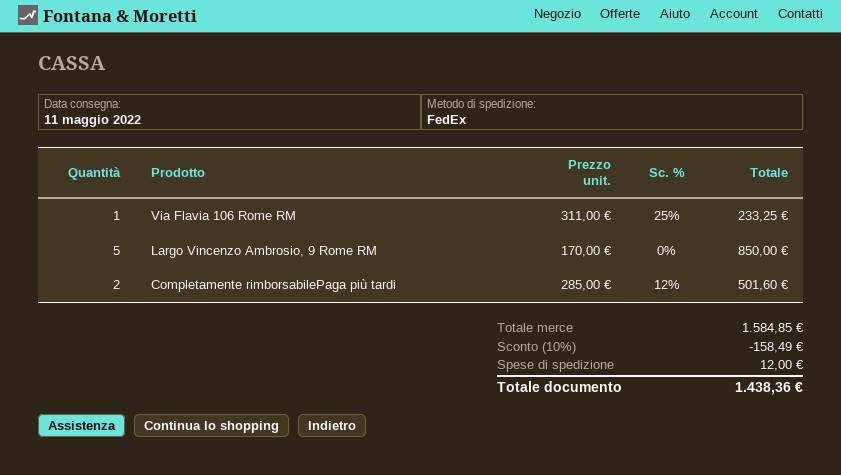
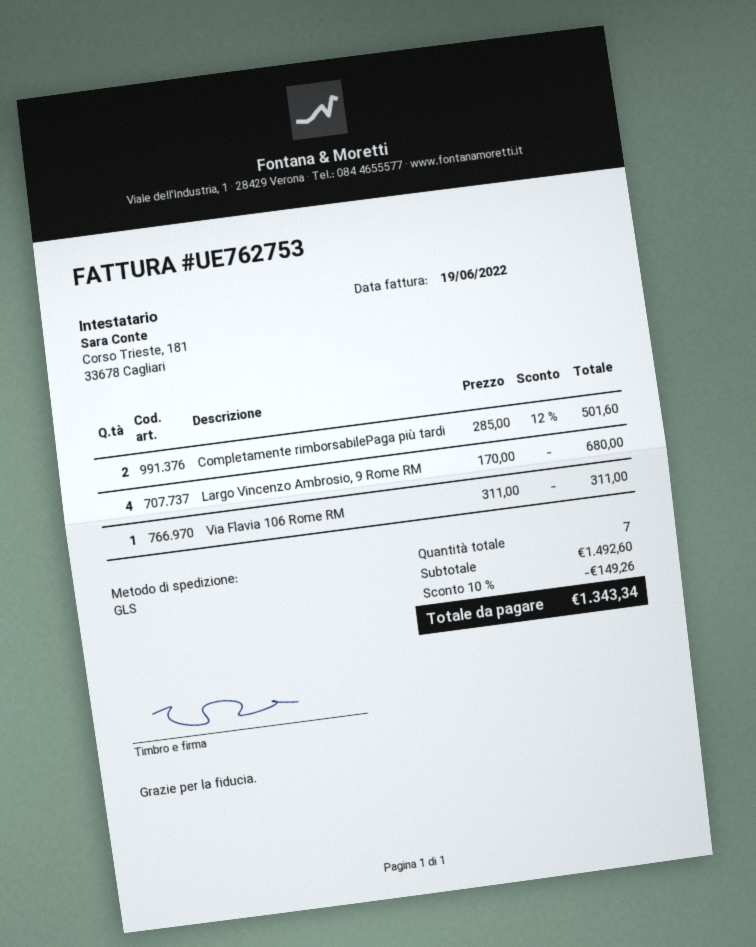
shipping method: FedEx -> GLS
Via Flavia 106 Rome RM: 1 x 311.00 - 25% = 233.25 -> 1 x 311.00 = 311.00
Largo Vincenzo Ambrosio, 9 Rome RM: 5 x 170.00 = 850.00 -> 4 x 170.00 = 680.00
subtotal: 1584.85 -> 1492.60
discount: 10% = 158.49 -> 10% = 149.26
shipping: 12.00 -> none
total: 1438.36 -> 1343.34

